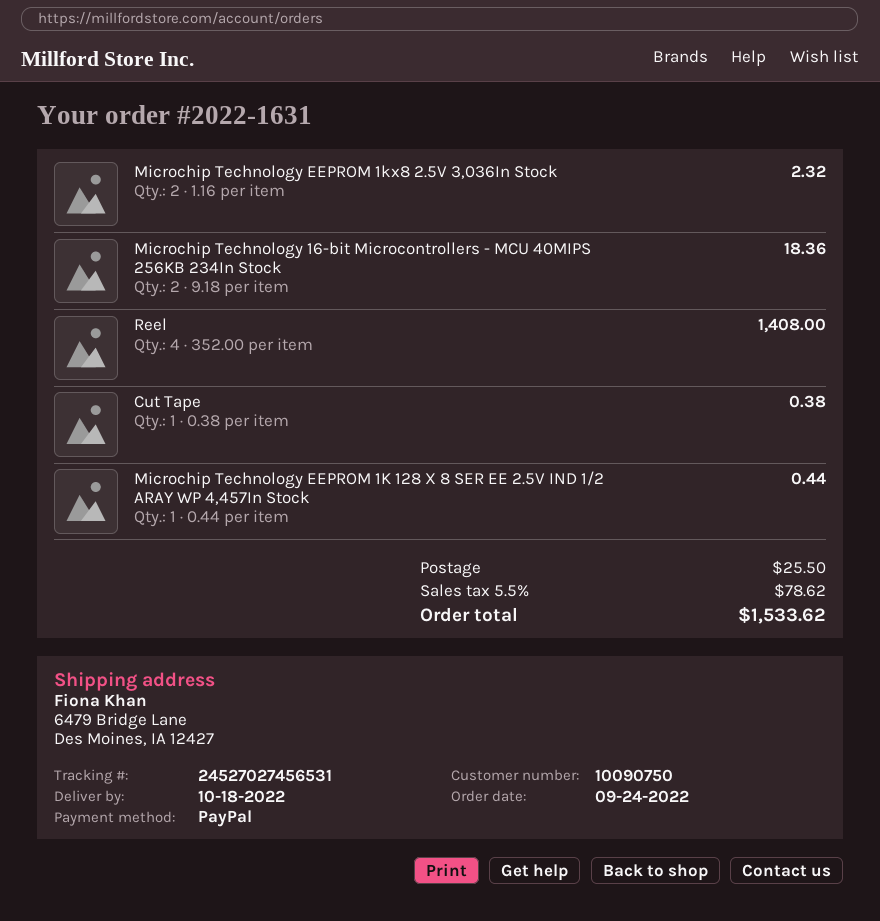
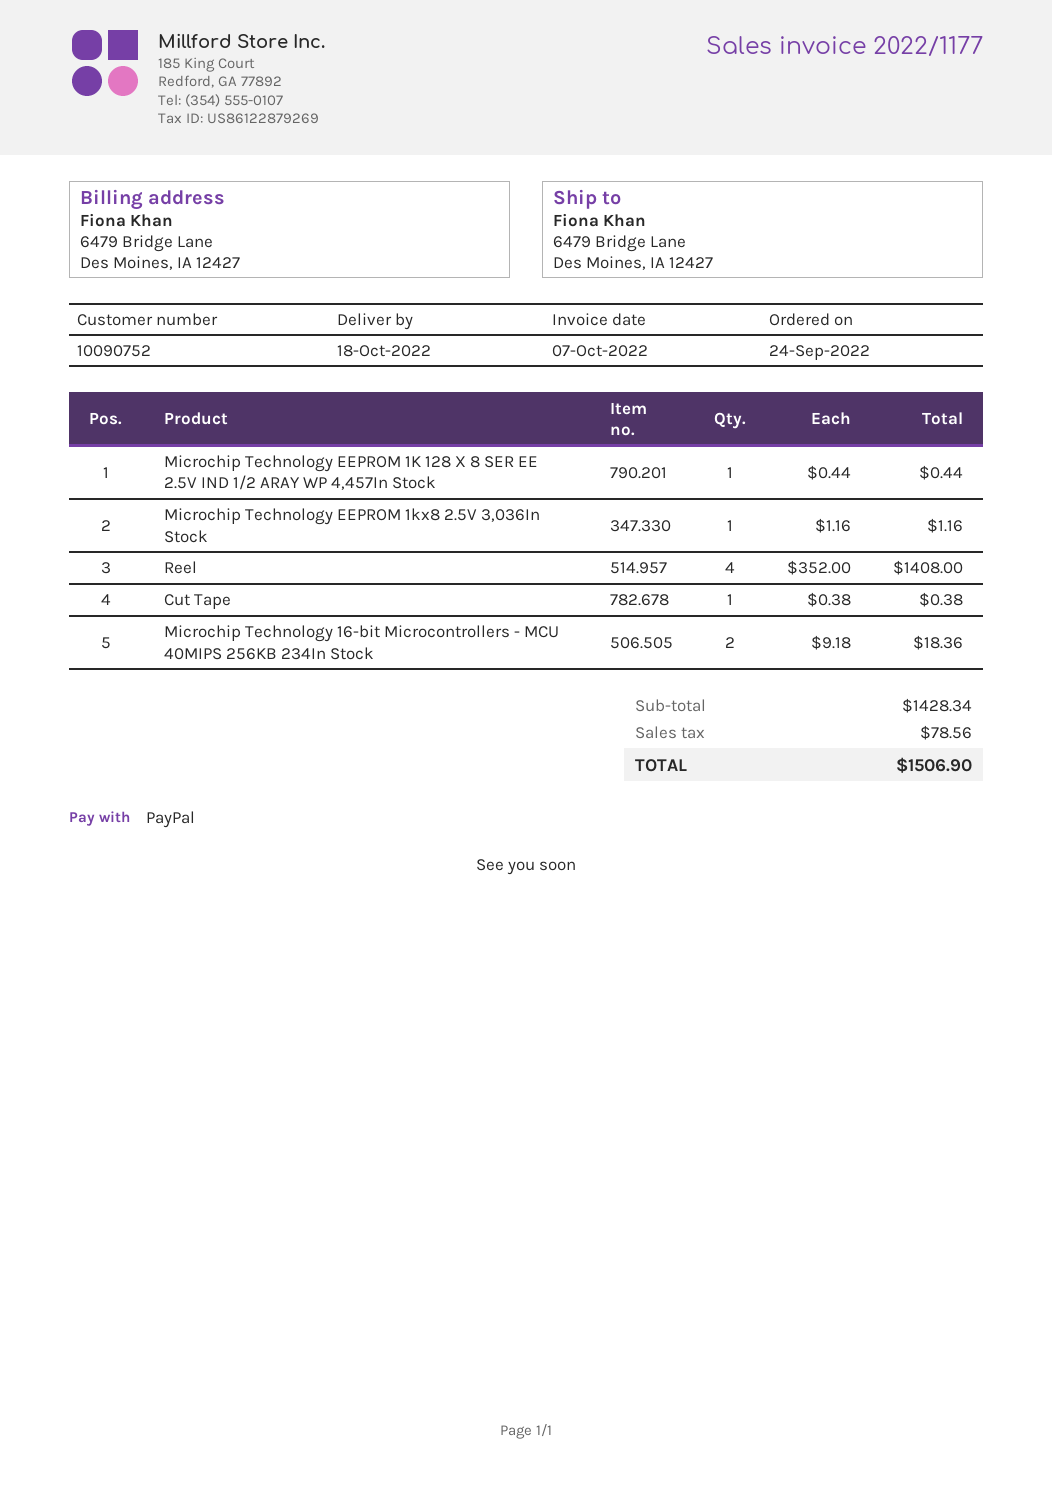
customer number: 10090750 -> 10090752
Microchip Technology EEPROM 1kx8 2.5V 3,036In Stock: 2 x 1.16 = 2.32 -> 1 x 1.16 = 1.16
shipping: 25.50 -> none
tax: 78.62 -> 78.56
total: 1533.62 -> 1506.90

